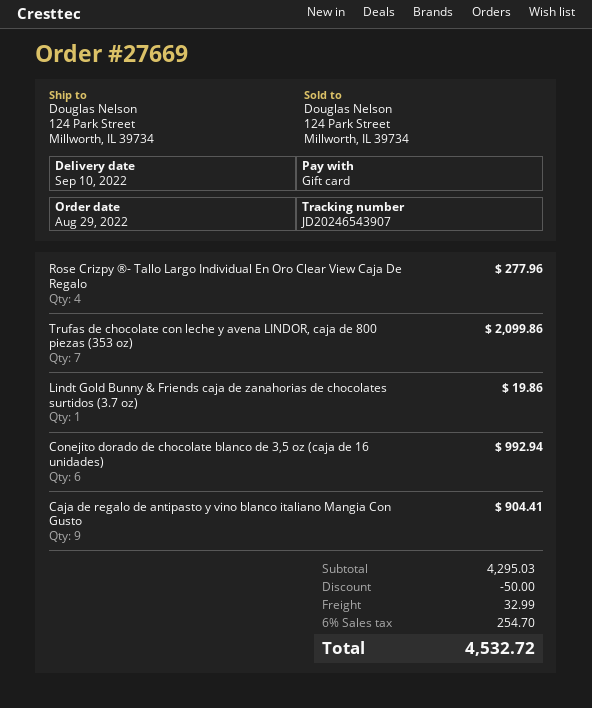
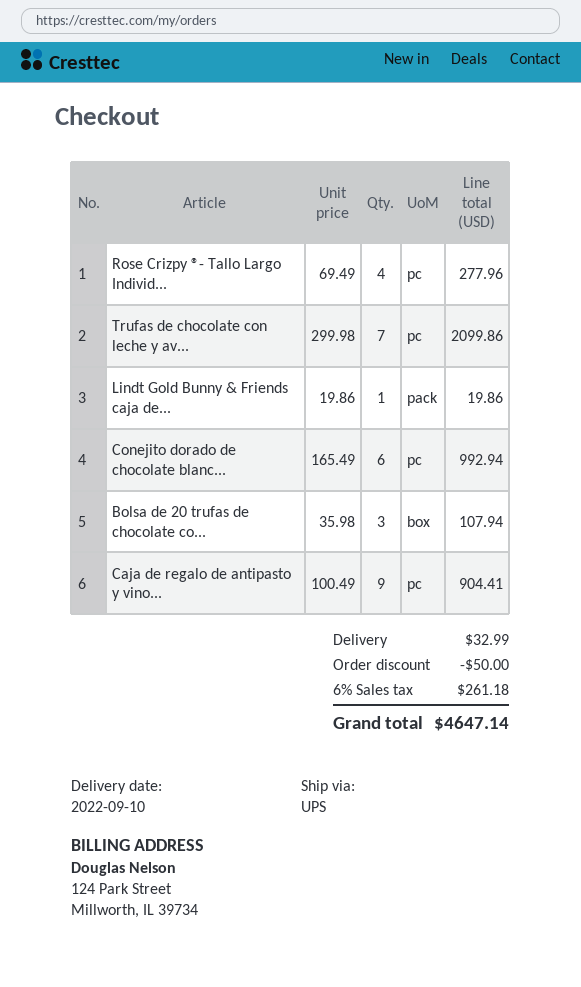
Bolsa de 20 trufas de chocolate co...: none -> 3 for 107.94
tax: 6% = 254.70 -> 6% = 261.18
total: 4532.72 -> 4647.14

